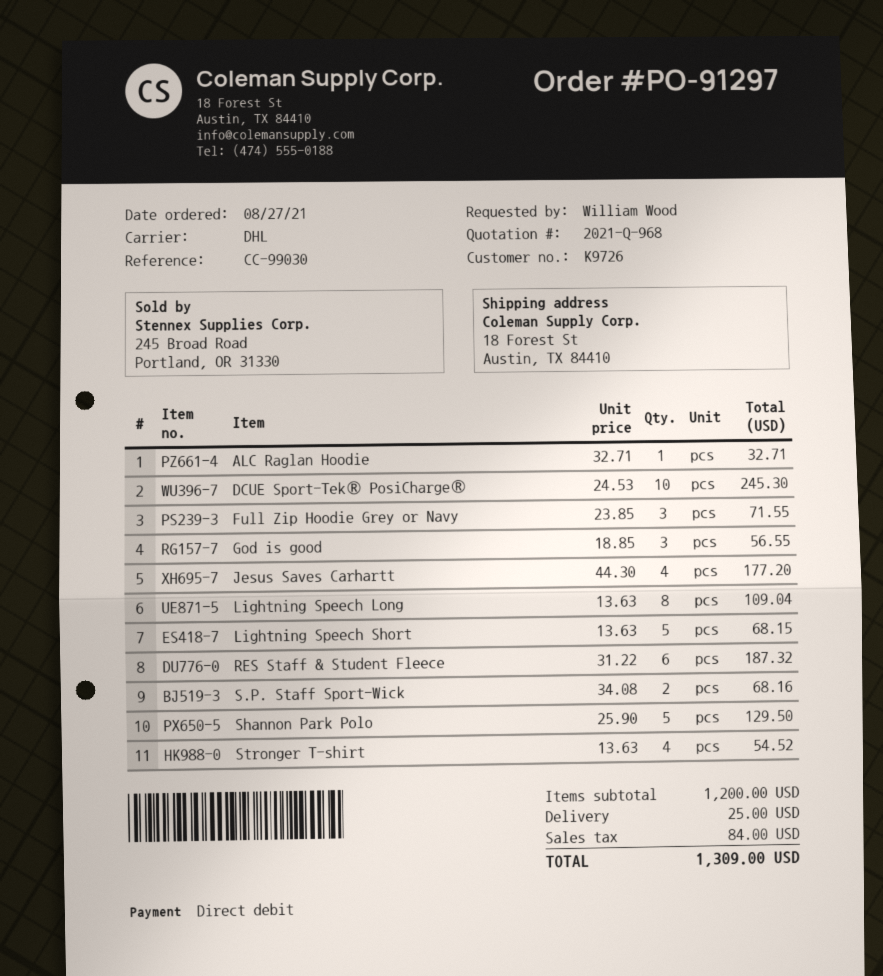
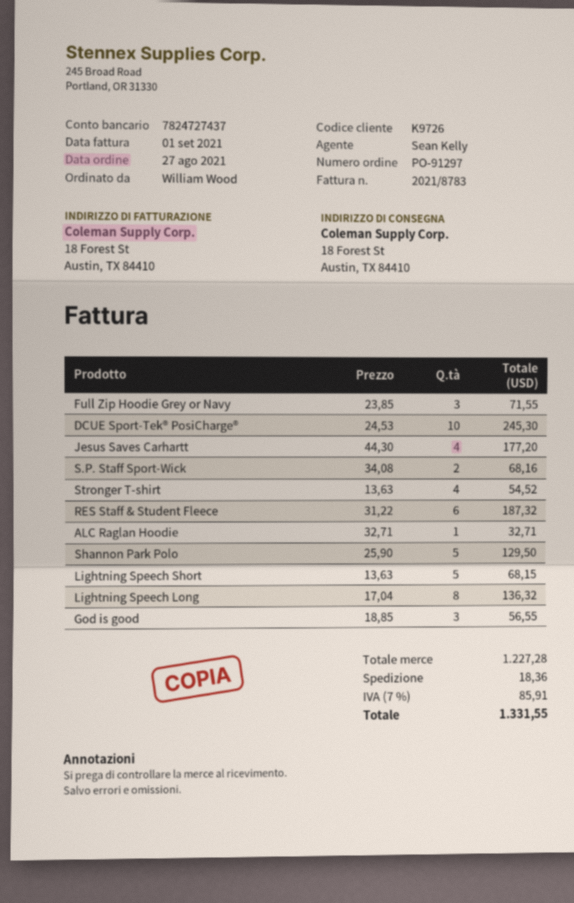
Lightning Speech Long: 8 x 13.63 = 109.04 -> 8 x 17.04 = 136.32
subtotal: 1200.00 -> 1227.28
shipping: 25.00 -> 18.36
tax: 84.00 -> 85.91
total: 1309.00 -> 1331.55

